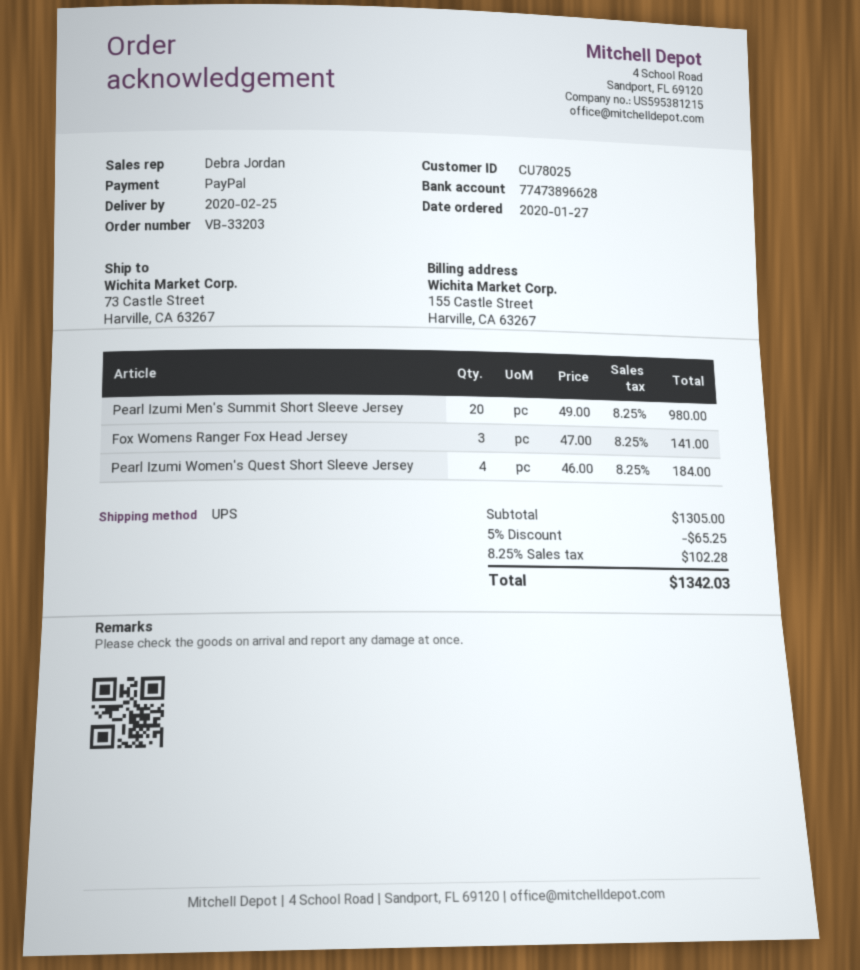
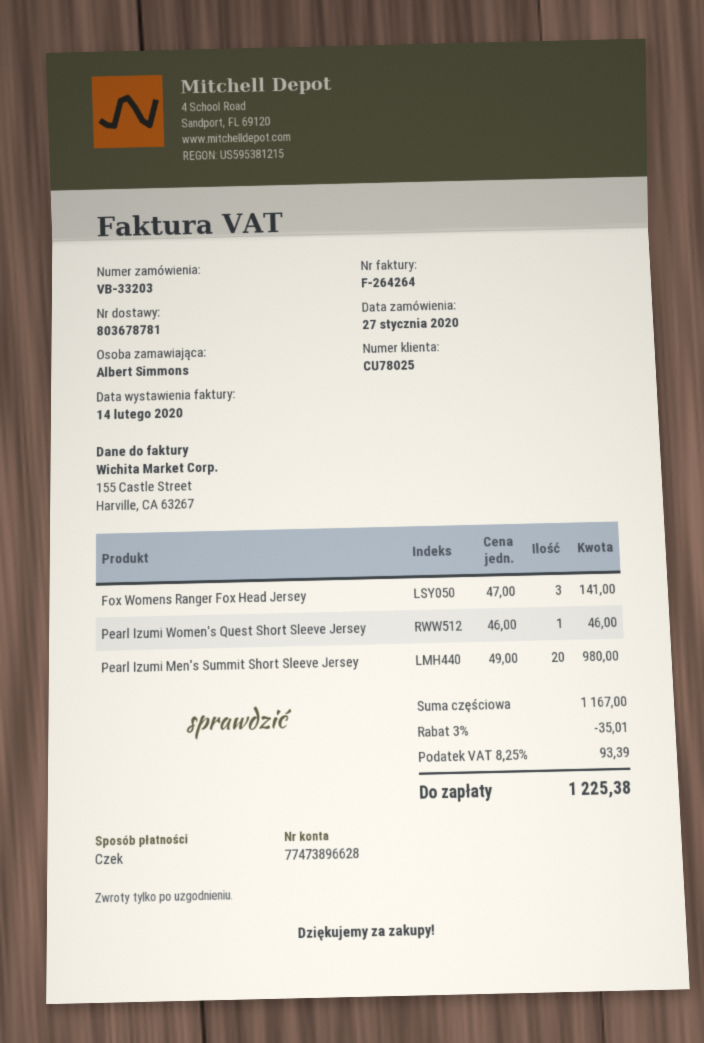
payment method: PayPal -> cheque
Pearl Izumi Women's Quest Short Sleeve Jersey: 4 x 46.00 = 184.00 -> 1 x 46.00 = 46.00
subtotal: 1305.00 -> 1167.00
discount: 5% = 65.25 -> 3% = 35.01
tax: 8.25% = 102.28 -> 8.25% = 93.39
total: 1342.03 -> 1225.38

